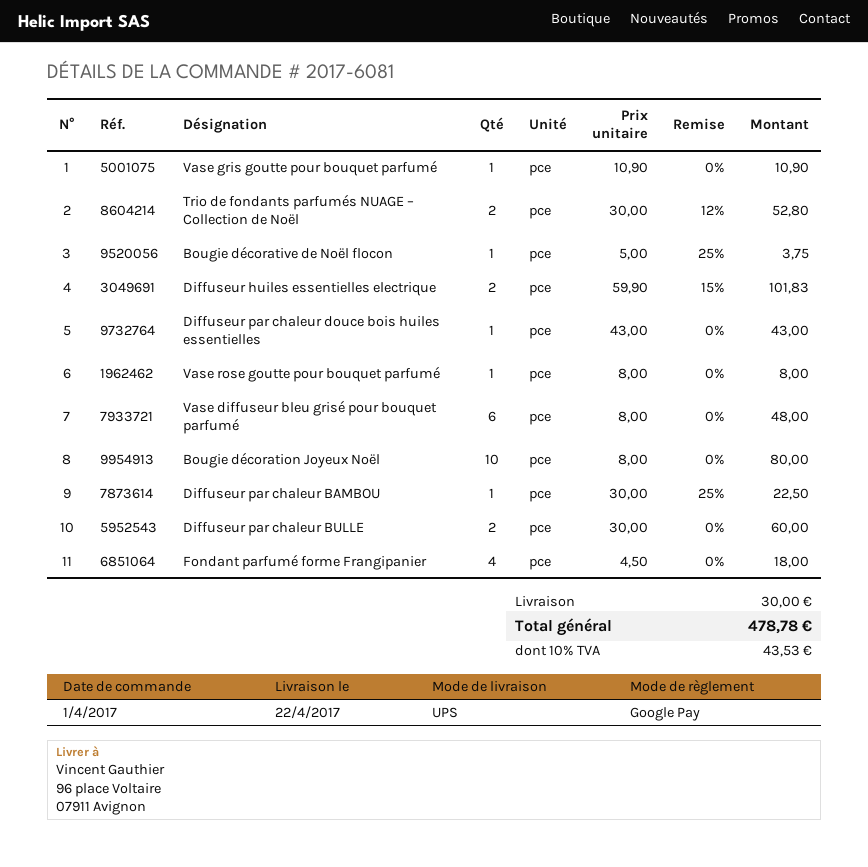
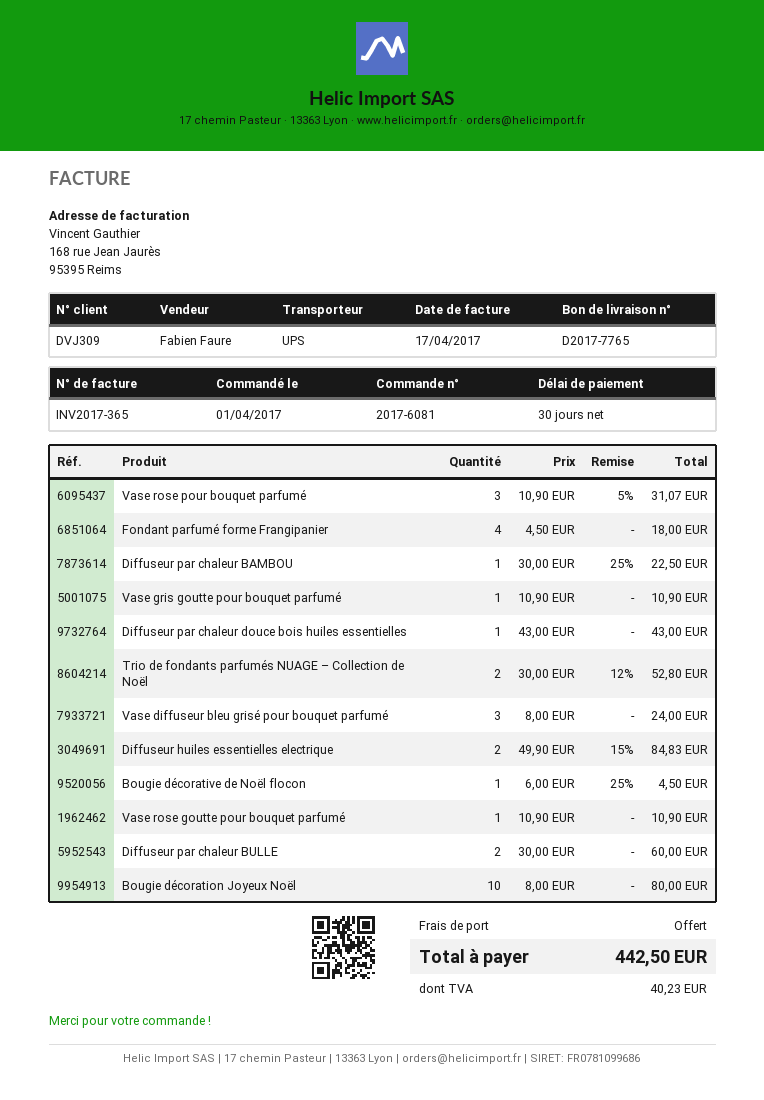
Bougie décorative de Noël flocon: 1 x 5.00 - 25% = 3.75 -> 1 x 6.00 - 25% = 4.50
Diffuseur huiles essentielles electrique: 2 x 59.90 - 15% = 101.83 -> 2 x 49.90 - 15% = 84.83
Vase rose goutte pour bouquet parfumé: 1 x 8.00 = 8.00 -> 1 x 10.90 = 10.90
Vase diffuseur bleu grisé pour bouquet parfumé: 6 x 8.00 = 48.00 -> 3 x 8.00 = 24.00
Vase rose pour bouquet parfumé: none -> 3 x 10.90 - 5% = 31.07
shipping: 30.00 -> 0.00
tax: 43.53 -> 40.23
total: 478.78 -> 442.50

